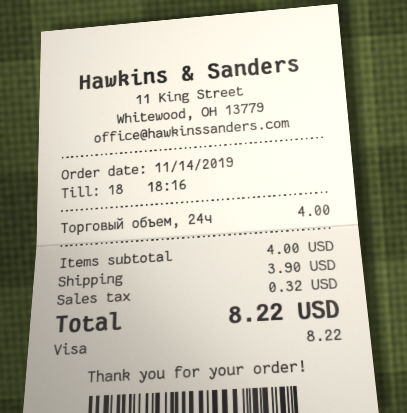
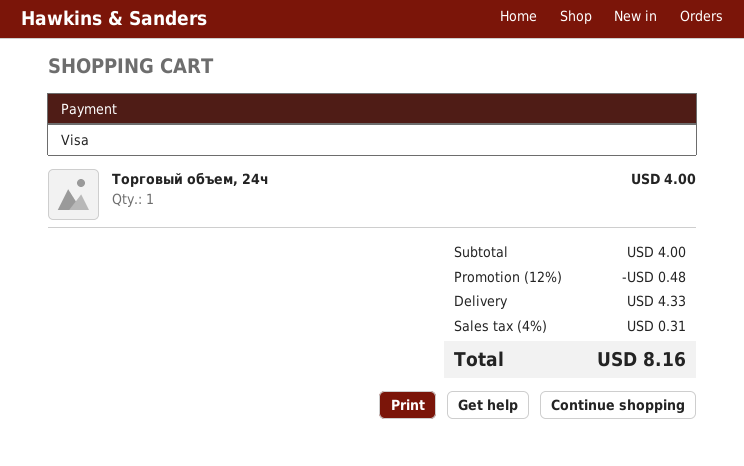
discount: none -> 12% = 0.48
shipping: 3.90 -> 4.33
tax: 0.32 -> 0.31
total: 8.22 -> 8.16

